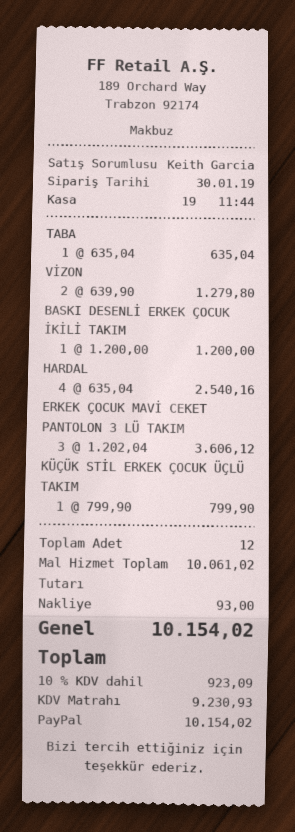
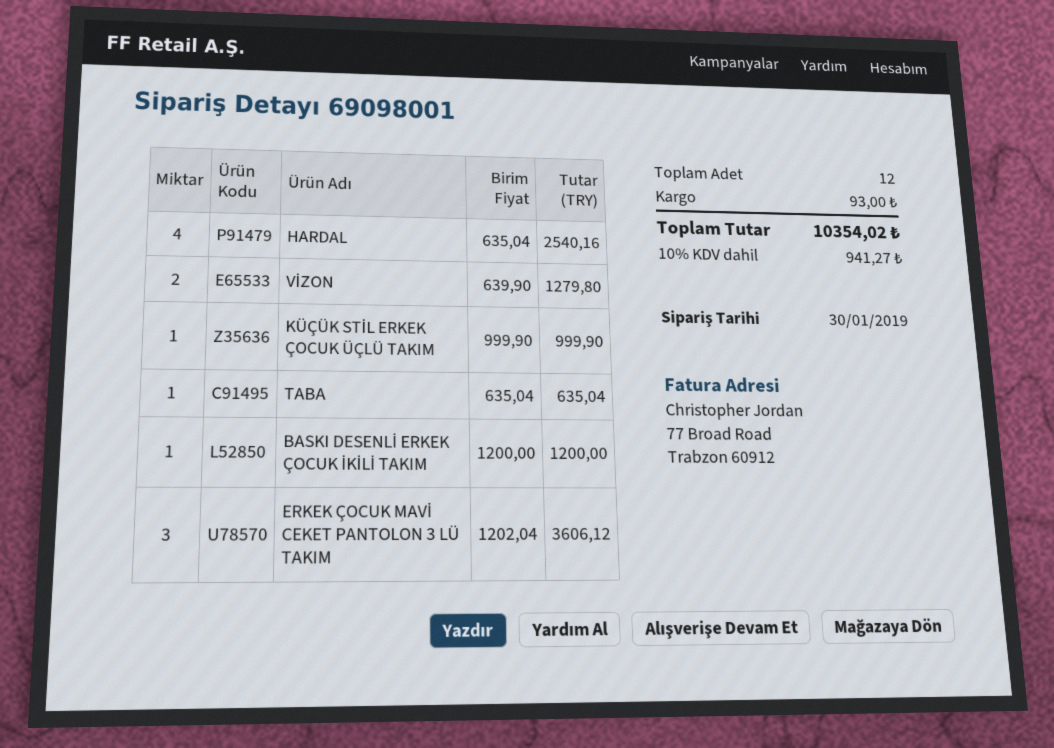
KÜÇÜK STİL ERKEK ÇOCUK ÜÇLÜ TAKIM: 1 x 799.90 = 799.90 -> 1 x 999.90 = 999.90
tax: 10% = 923.09 -> 10% = 941.27
total: 10154.02 -> 10354.02

